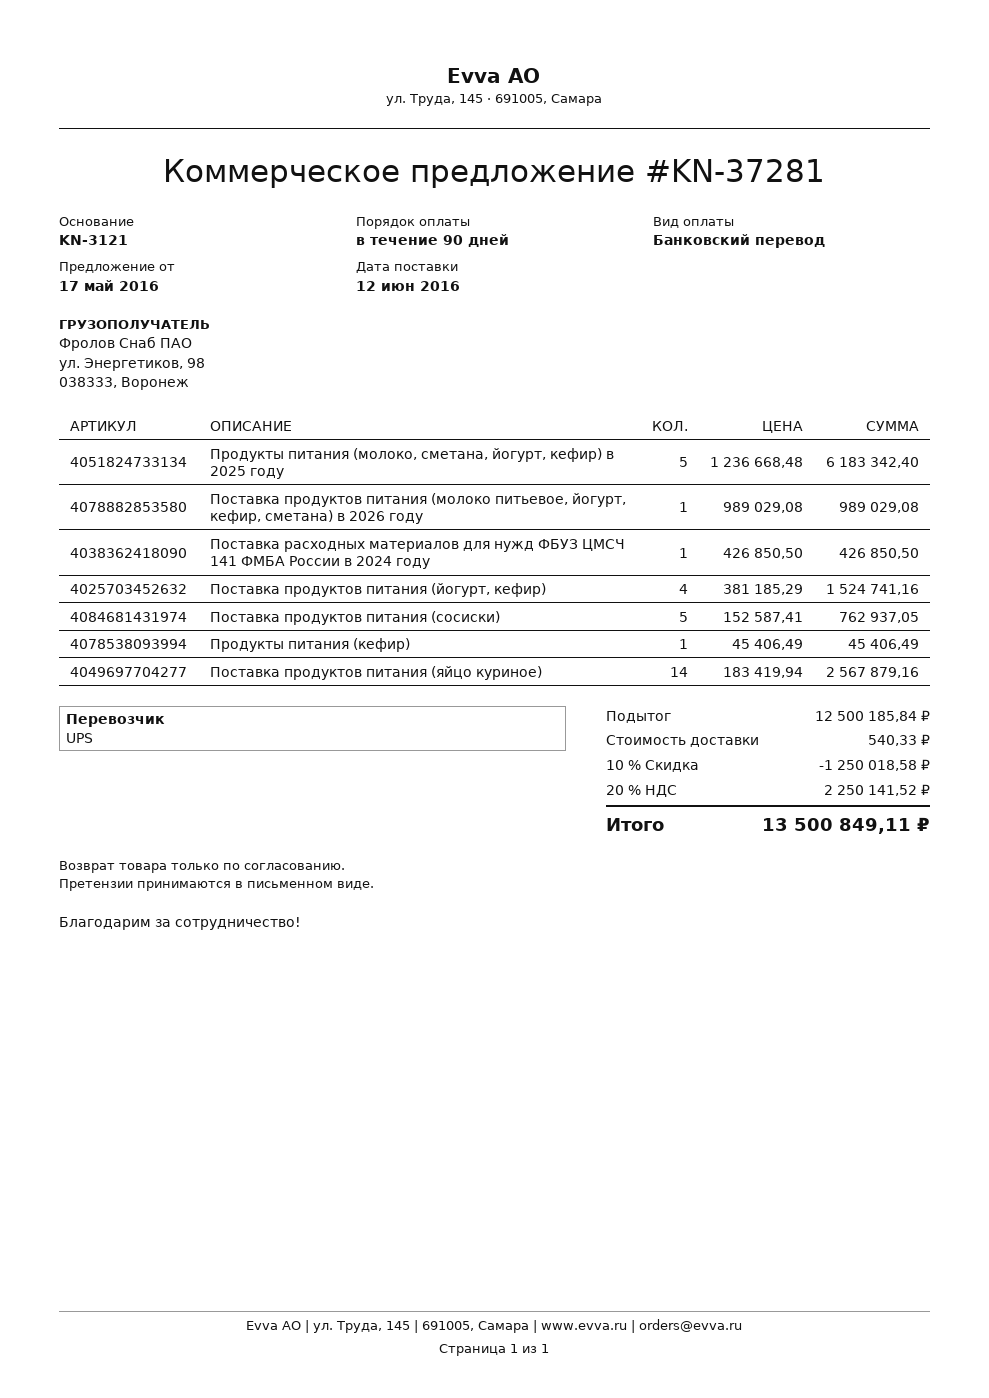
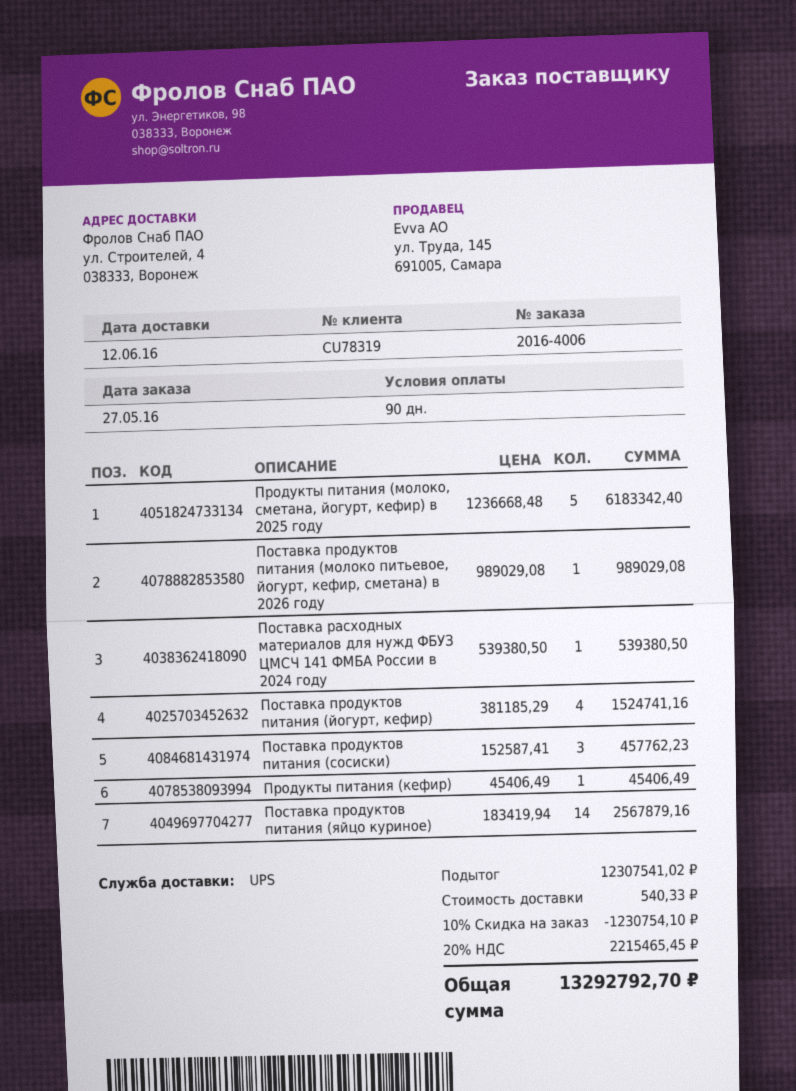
ship to: ул. Энергетиков, 98, 038333, Воронеж -> ул. Строителей, 4, 038333, Воронеж
Поставка расходных материалов для нужд ФБУЗ ЦМСЧ 141 ФМБА России в 2024 году: 1 x 426850.50 = 426850.50 -> 1 x 539380.50 = 539380.50
Поставка продуктов питания (сосиски): 5 x 152587.41 = 762937.05 -> 3 x 152587.41 = 457762.23
subtotal: 12500185.84 -> 12307541.02
discount: 10% = 1250018.58 -> 10% = 1230754.10
tax: 20% = 2250141.52 -> 20% = 2215465.45
total: 13500849.11 -> 13292792.70

